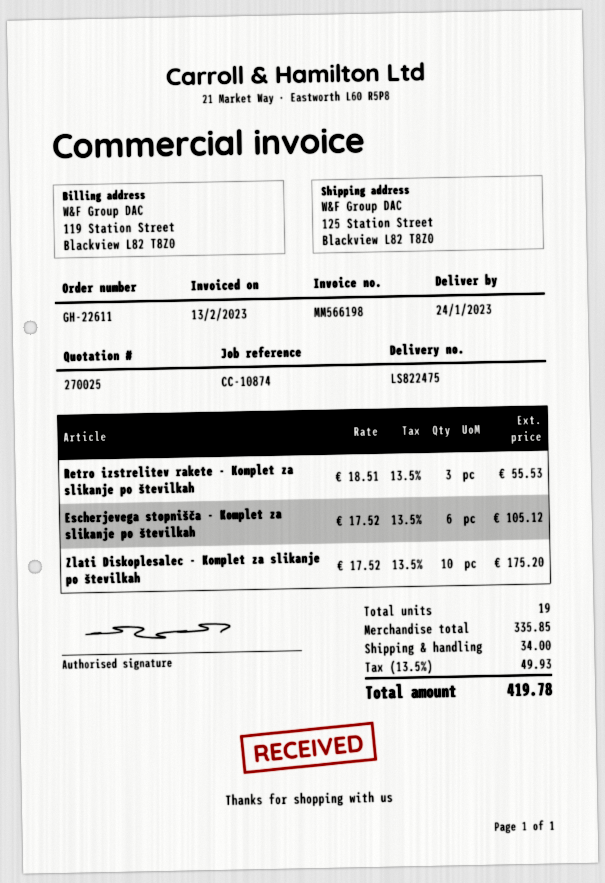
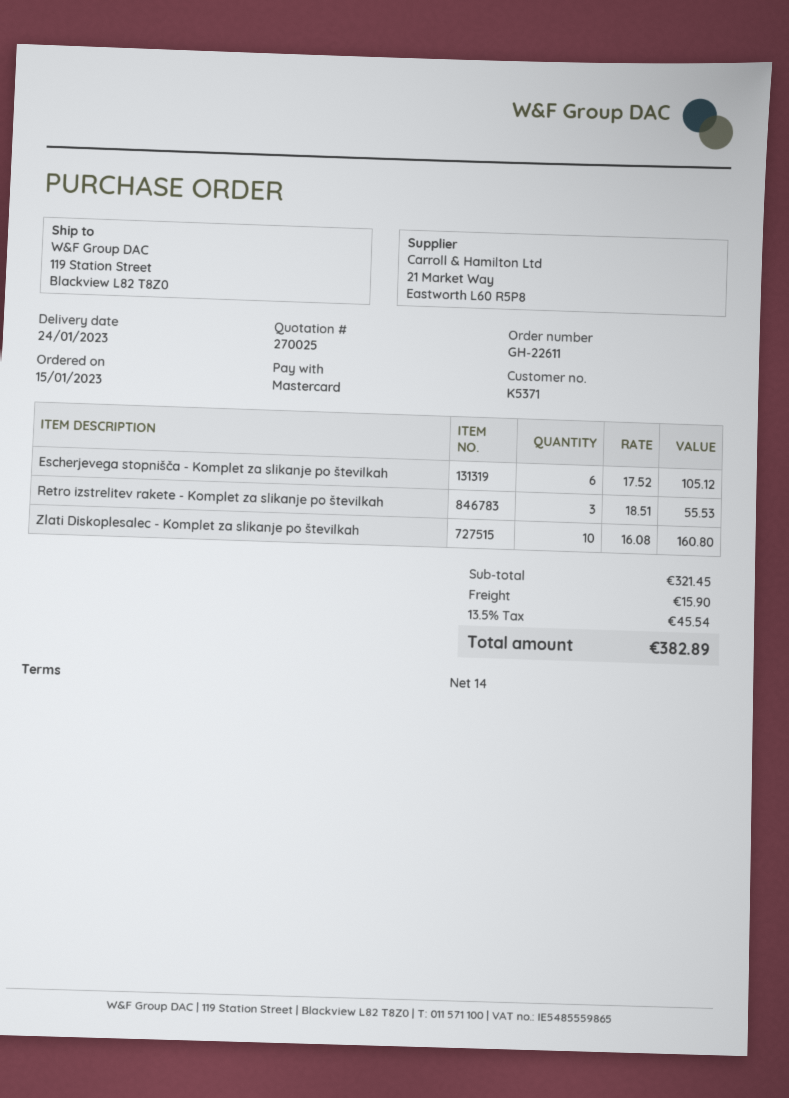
ship to: 125 Station Street, Blackview L82 T8Z0 -> 119 Station Street, Blackview L82 T8Z0
Zlati Diskoplesalec - Komplet za slikanje po številkah: 10 x 17.52 = 175.20 -> 10 x 16.08 = 160.80
subtotal: 335.85 -> 321.45
shipping: 34.00 -> 15.90
tax: 13.5% = 49.93 -> 13.5% = 45.54
total: 419.78 -> 382.89

